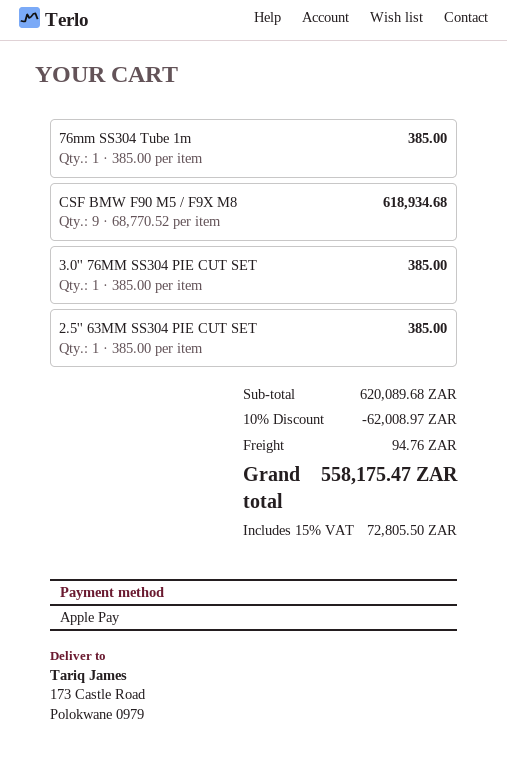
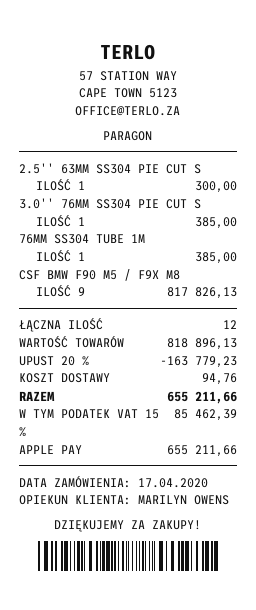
CSF BMW F90 M5 / F9X M8: 9 for 618934.68 -> 9 for 817826.13
2.5'' 63MM SS304 PIE CUT SET: 1 for 385.00 -> 1 for 300.00
subtotal: 620089.68 -> 818896.13
discount: 10% = 62008.97 -> 20% = 163779.23
tax: 15% = 72805.50 -> 15% = 85462.39
total: 558175.47 -> 655211.66

